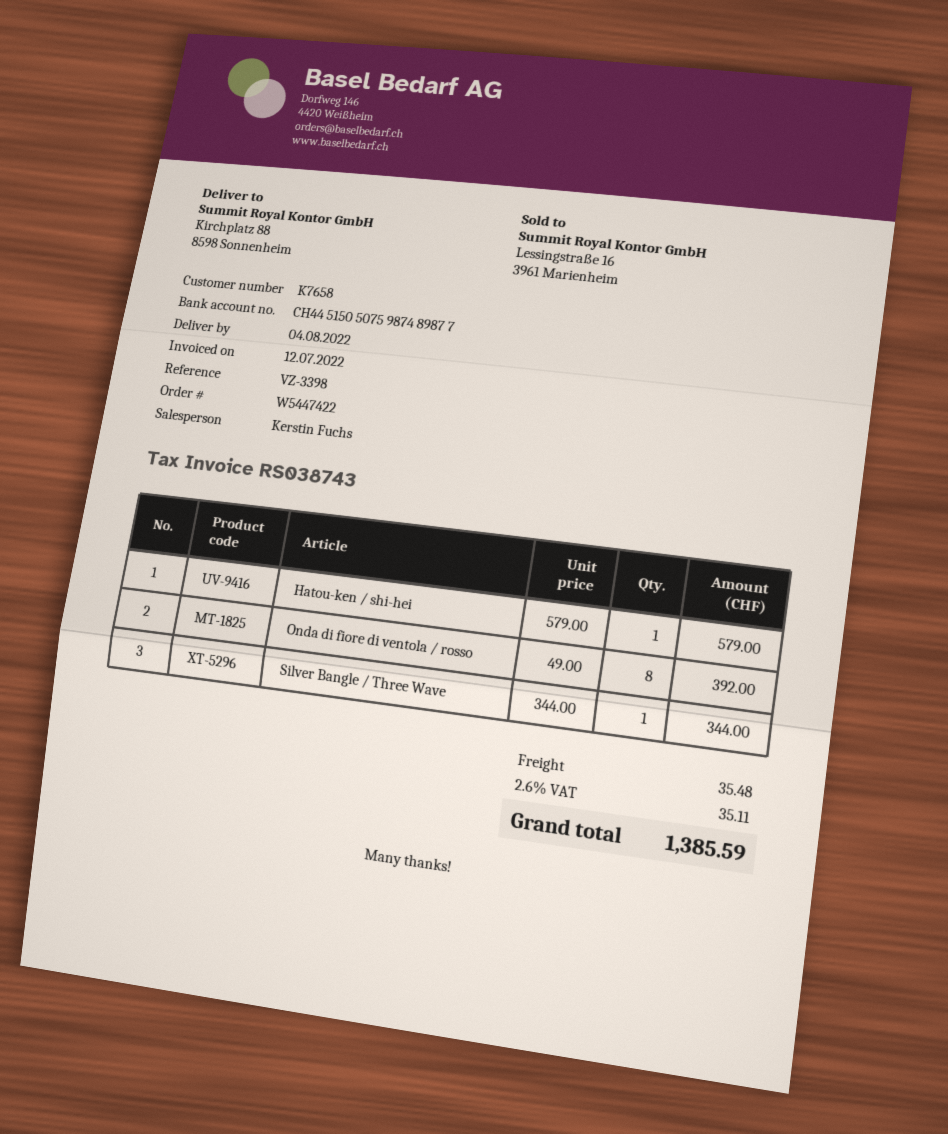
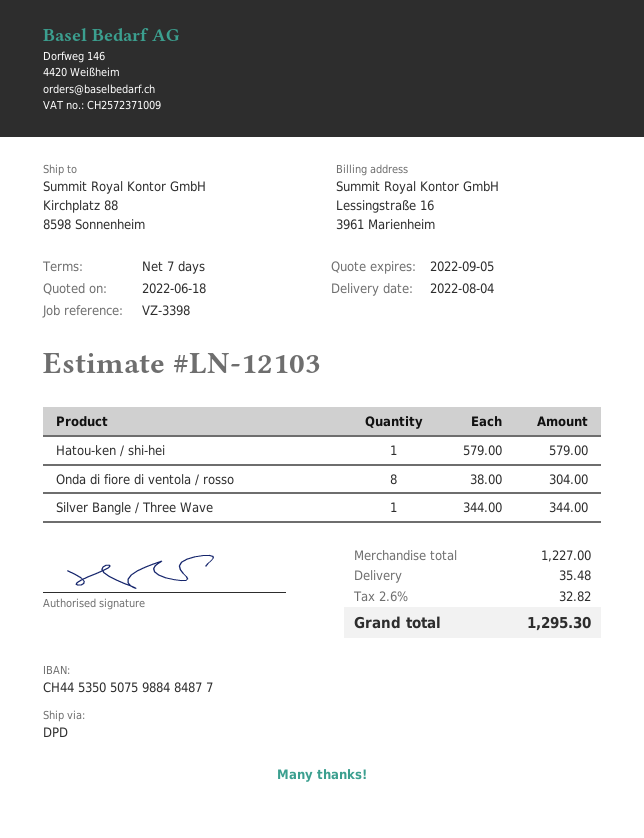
bank account: CH4451505075987489877 -> CH4453505075988484877
Onda di fiore di ventola / rosso: 8 x 49.00 = 392.00 -> 8 x 38.00 = 304.00
tax: 2.6% = 35.11 -> 2.6% = 32.82
total: 1385.59 -> 1295.30

